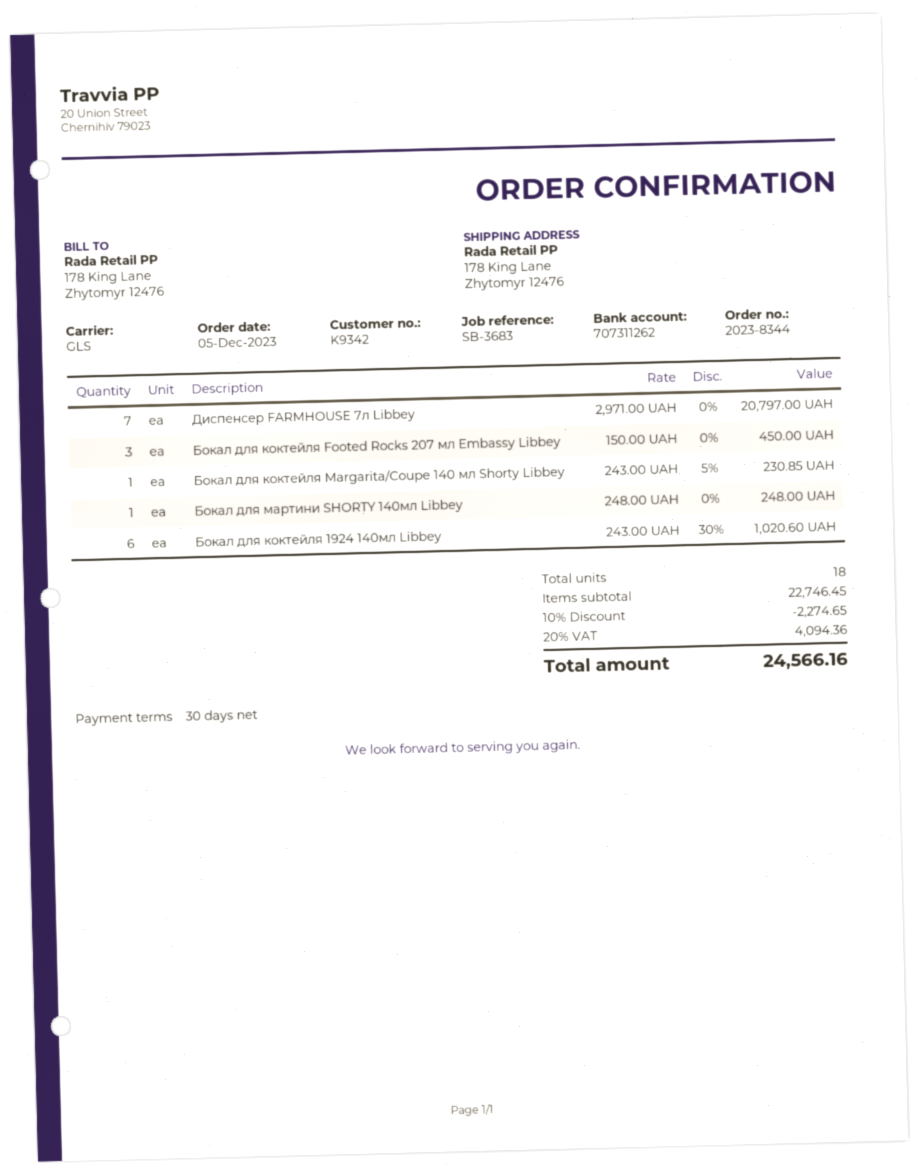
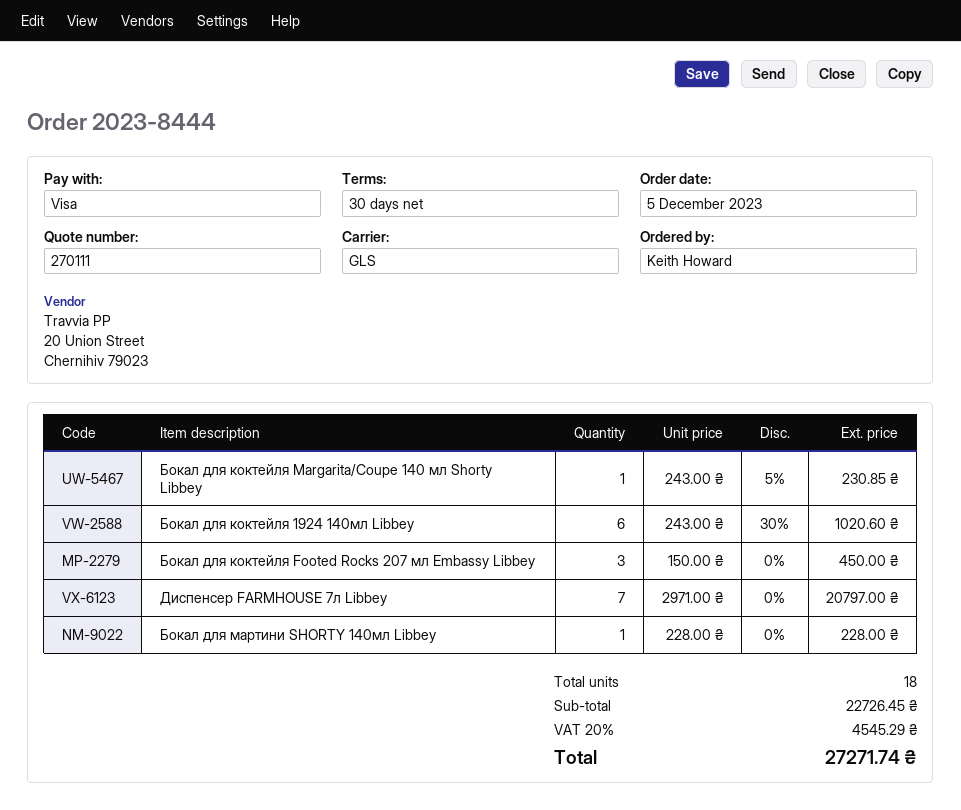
order number: 2023-8344 -> 2023-8444
Бокал для мартини SHORTY 140мл Libbey: 1 x 248.00 = 248.00 -> 1 x 228.00 = 228.00
subtotal: 22746.45 -> 22726.45
discount: 10% = 2274.65 -> none
tax: 20% = 4094.36 -> 20% = 4545.29
total: 24566.16 -> 27271.74

